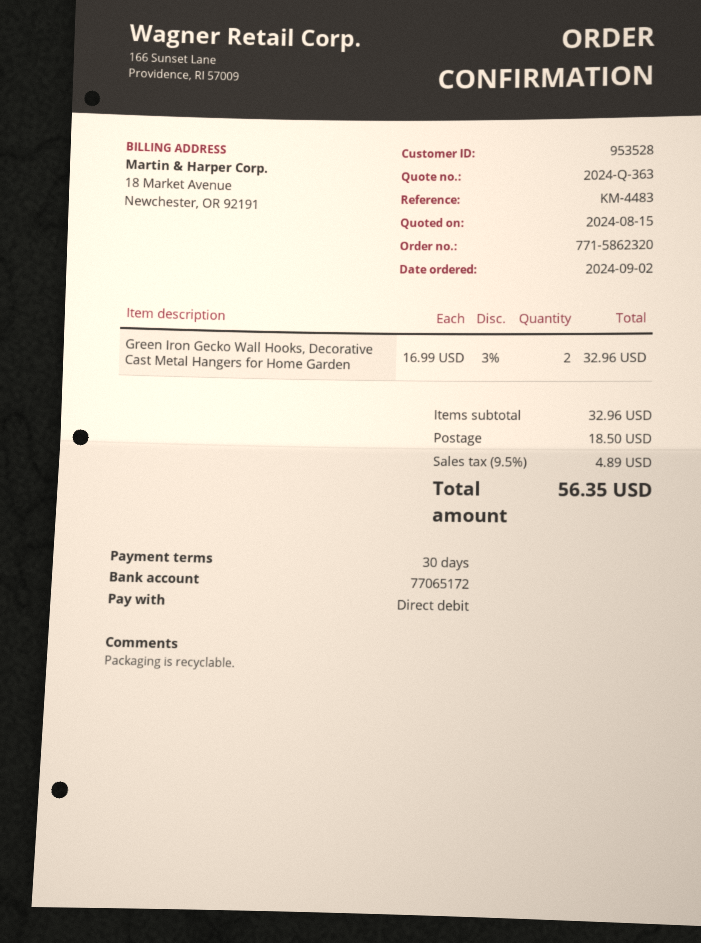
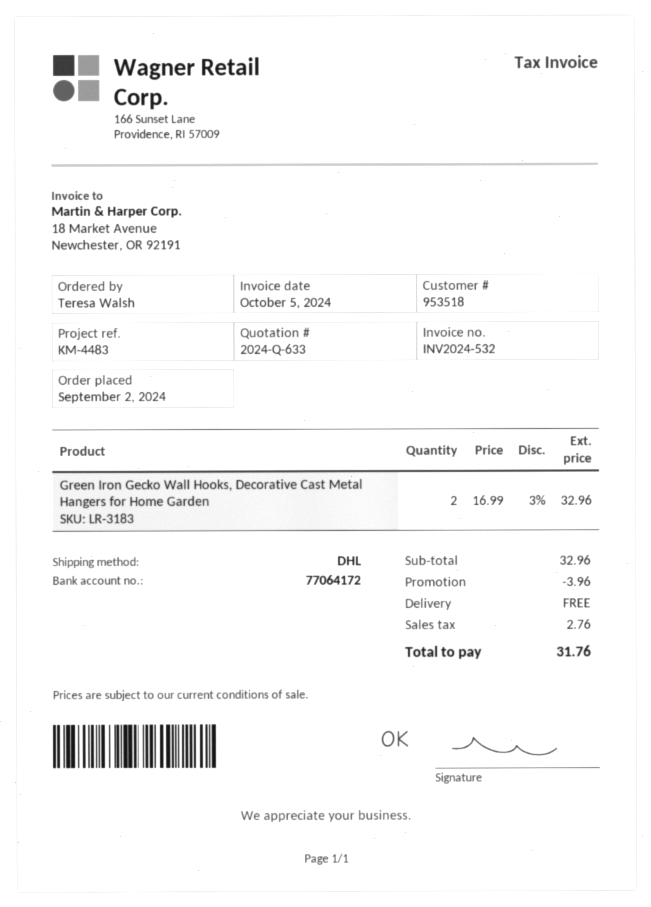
quote number: 2024-Q-363 -> 2024-Q-633
customer number: 953528 -> 953518
bank account: 77065172 -> 77064172
discount: none -> 3.96
shipping: 18.50 -> 0.00
tax: 4.89 -> 2.76
total: 56.35 -> 31.76

